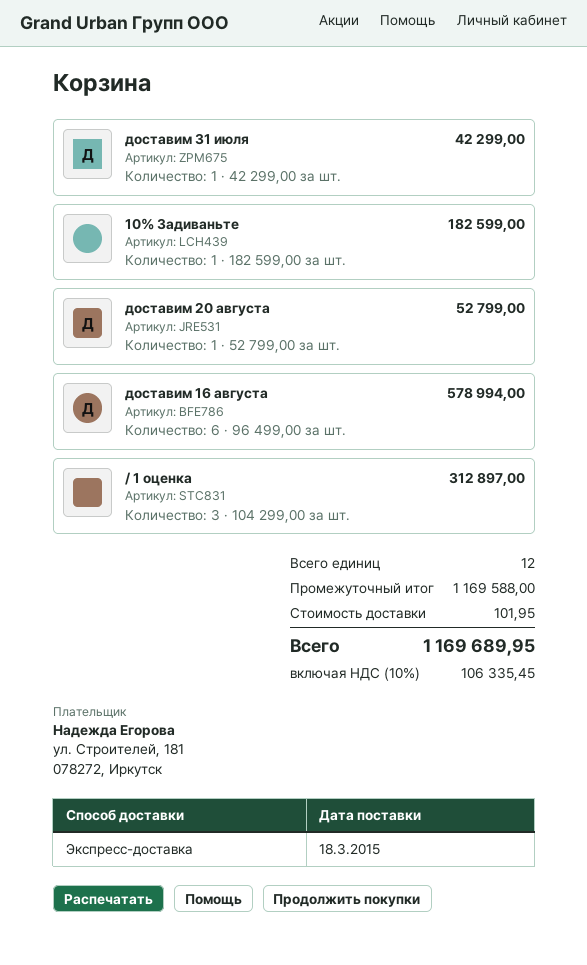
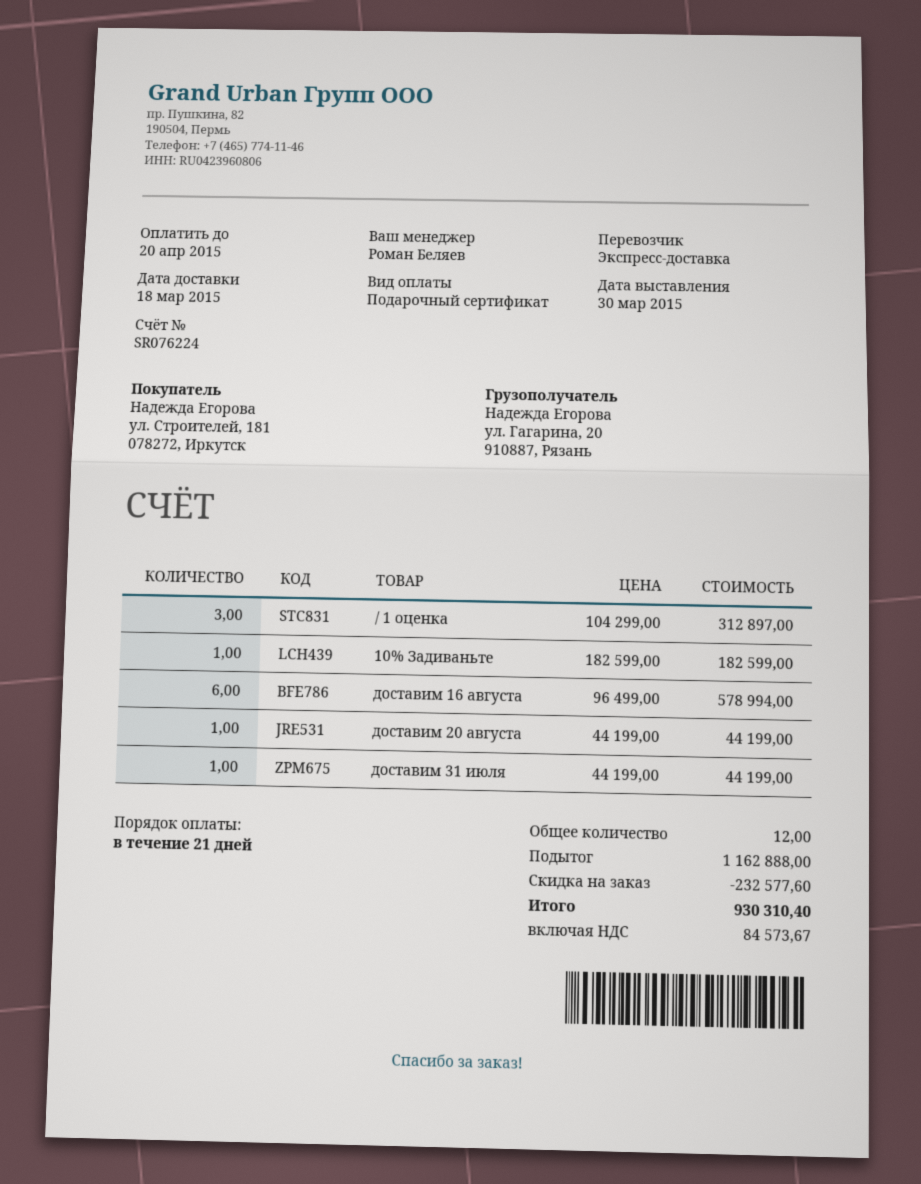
доставим 31 июля: 1 x 42299.00 = 42299.00 -> 1 x 44199.00 = 44199.00
доставим 20 августа: 1 x 52799.00 = 52799.00 -> 1 x 44199.00 = 44199.00
subtotal: 1169588.00 -> 1162888.00
discount: none -> 232577.60
shipping: 101.95 -> none
tax: 106335.45 -> 84573.67
total: 1169689.95 -> 930310.40

